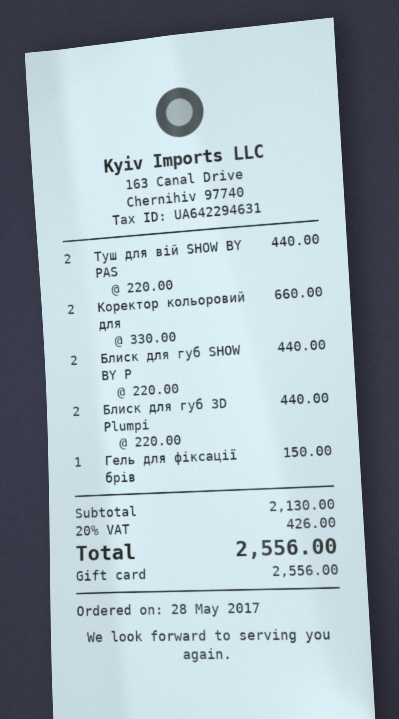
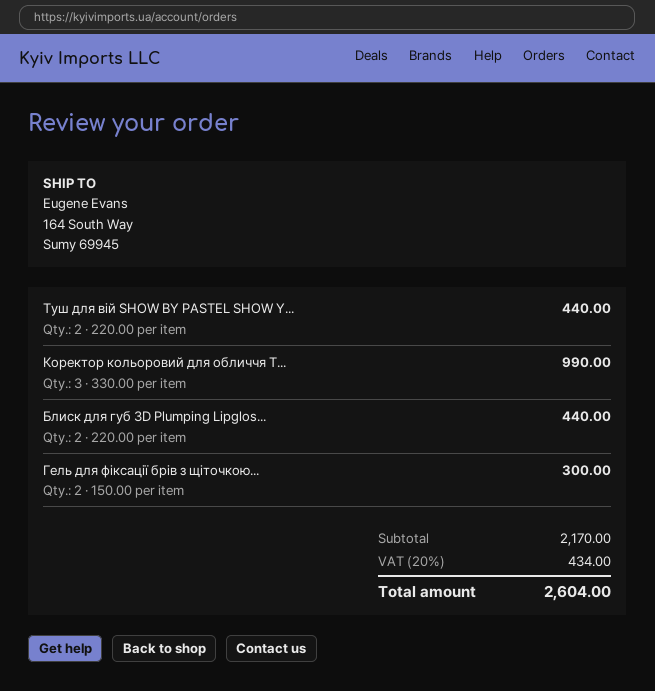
Коректор кольоровий для: 2 x 330.00 = 660.00 -> 3 x 330.00 = 990.00
Блиск для губ SHOW BY P: 2 x 220.00 = 440.00 -> none
Гель для фіксації брів: 1 x 150.00 = 150.00 -> 2 x 150.00 = 300.00
subtotal: 2130.00 -> 2170.00
tax: 20% = 426.00 -> 20% = 434.00
total: 2556.00 -> 2604.00

